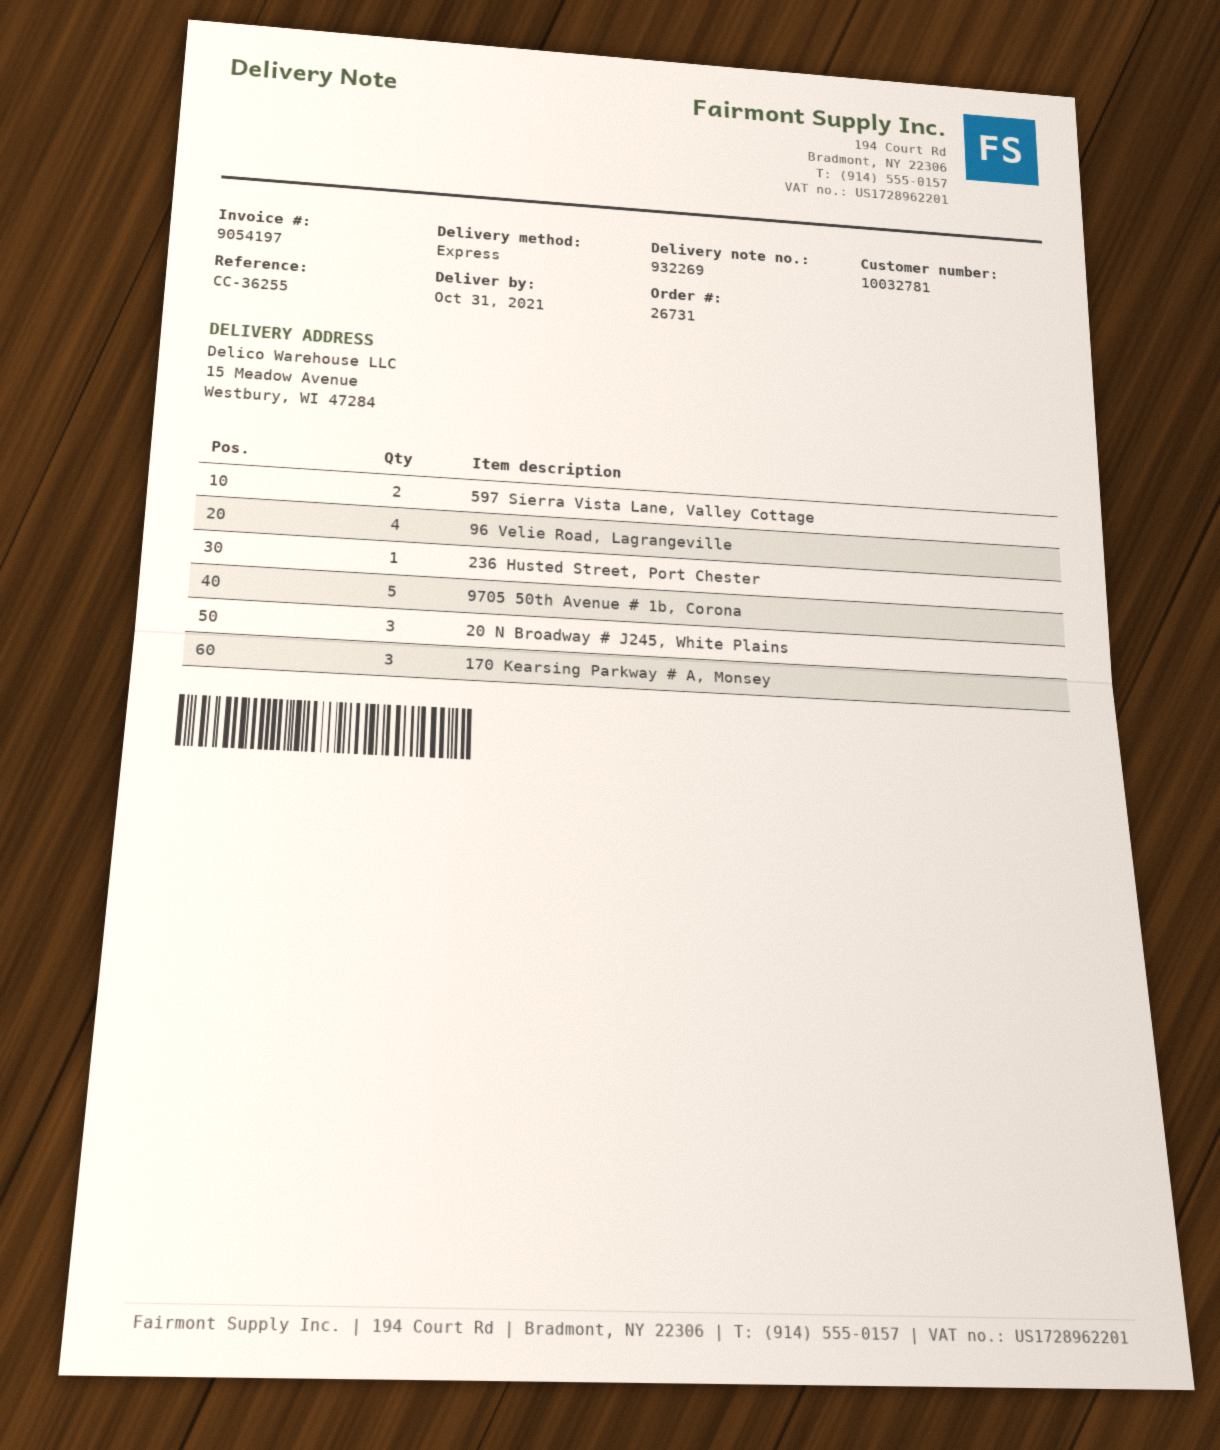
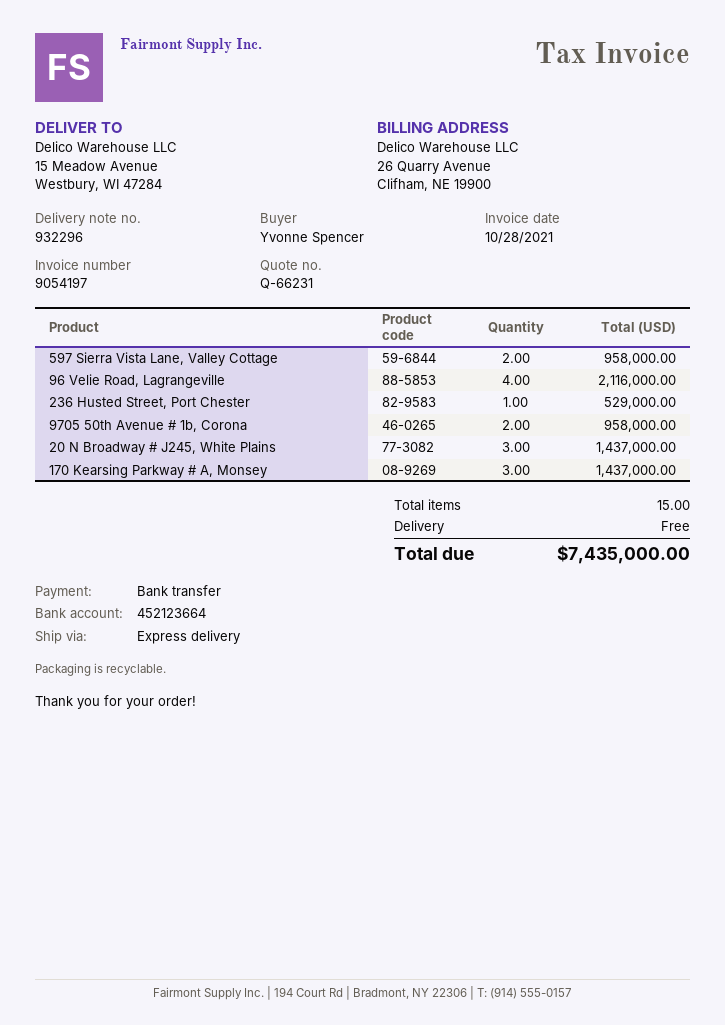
delivery note number: 932269 -> 932296
9705 50th Avenue # 1b, Corona: 5 -> 2

